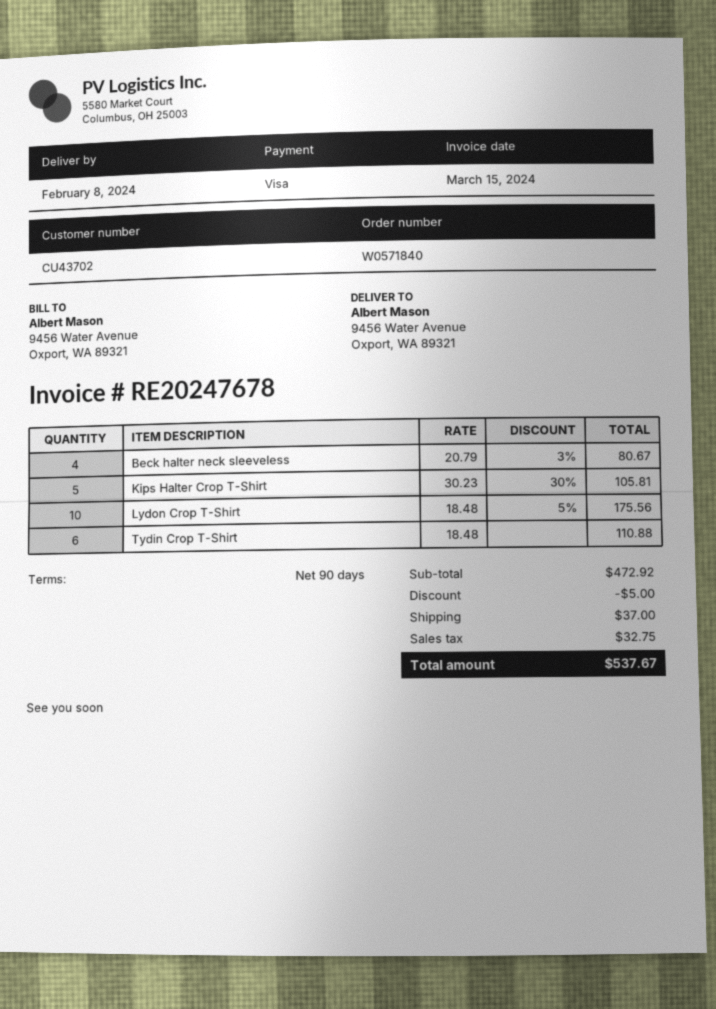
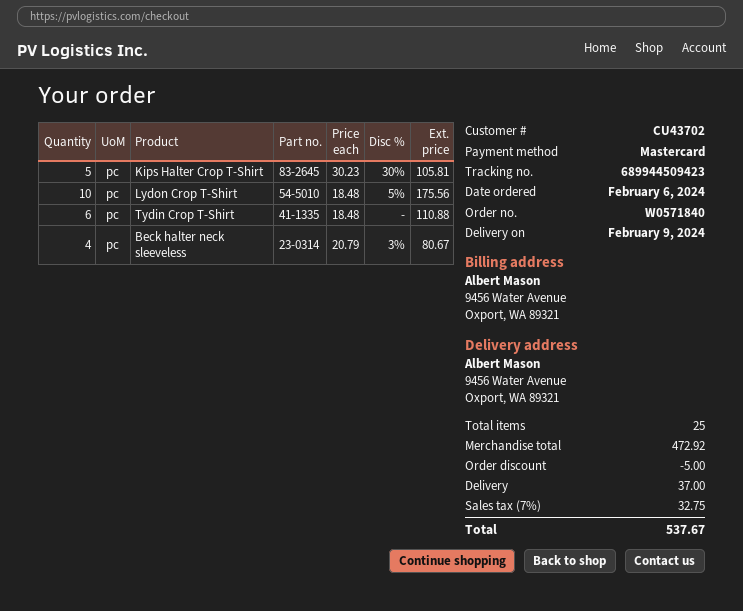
delivery date: 2024-02-08 -> 2024-02-09
payment method: Visa -> Mastercard

